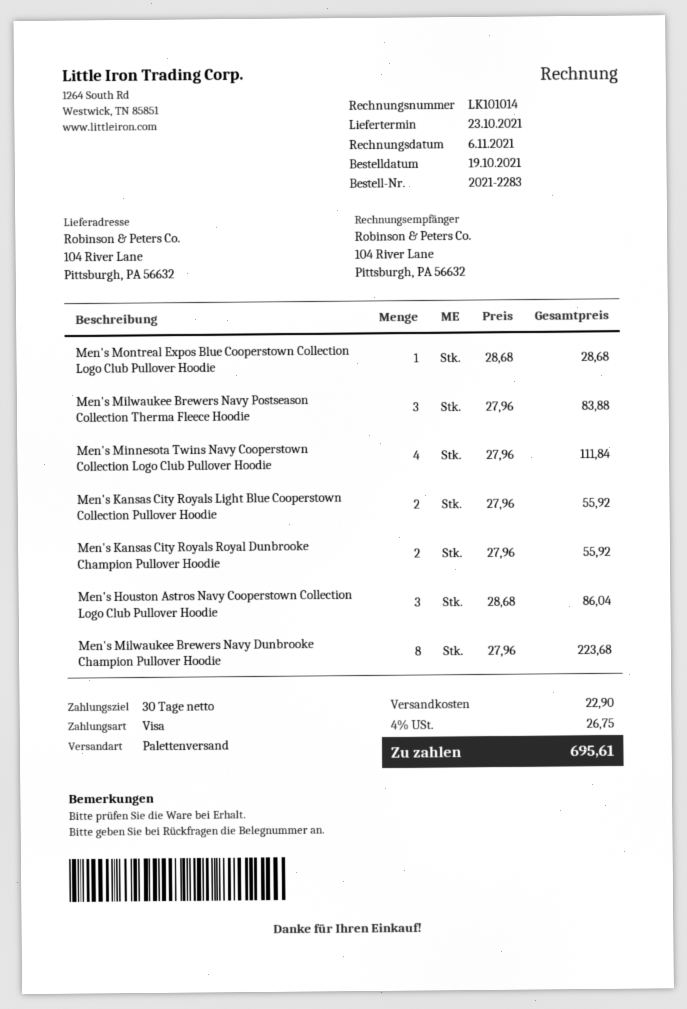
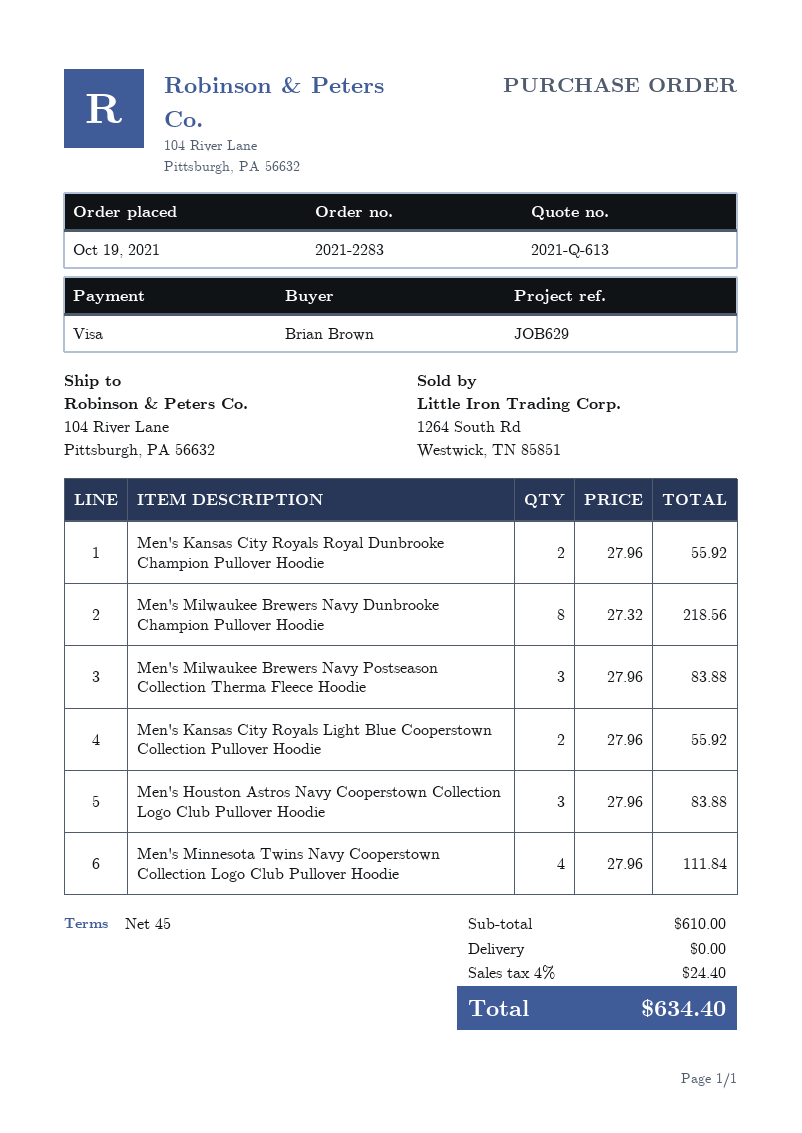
payment terms: 30 days -> 45 days
Men's Montreal Expos Blue Cooperstown Collection Logo Club Pullover Hoodie: 1 x 28.68 = 28.68 -> none
Men's Houston Astros Navy Cooperstown Collection Logo Club Pullover Hoodie: 3 x 28.68 = 86.04 -> 3 x 27.96 = 83.88
Men's Milwaukee Brewers Navy Dunbrooke Champion Pullover Hoodie: 8 x 27.96 = 223.68 -> 8 x 27.32 = 218.56
shipping: 22.90 -> 0.00
tax: 4% = 26.75 -> 4% = 24.40
total: 695.61 -> 634.40

